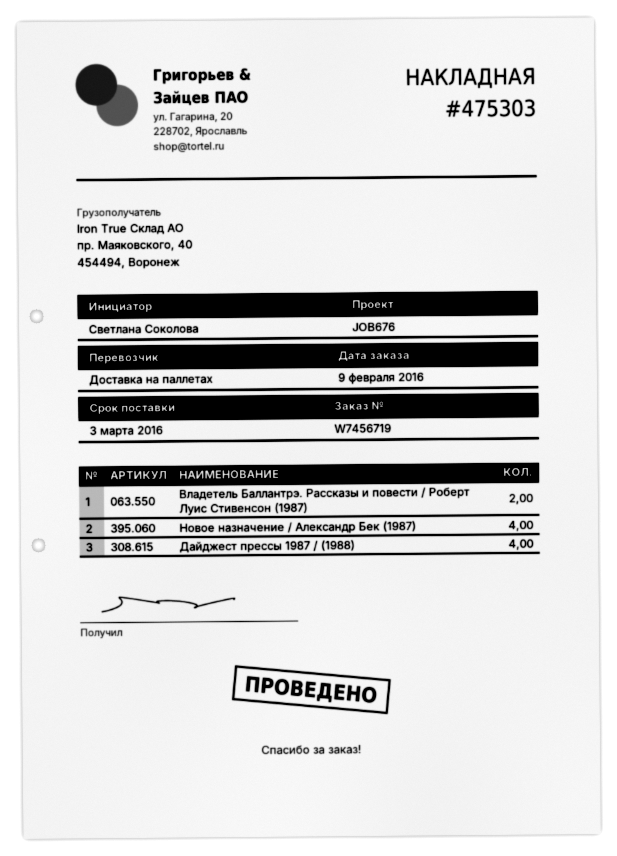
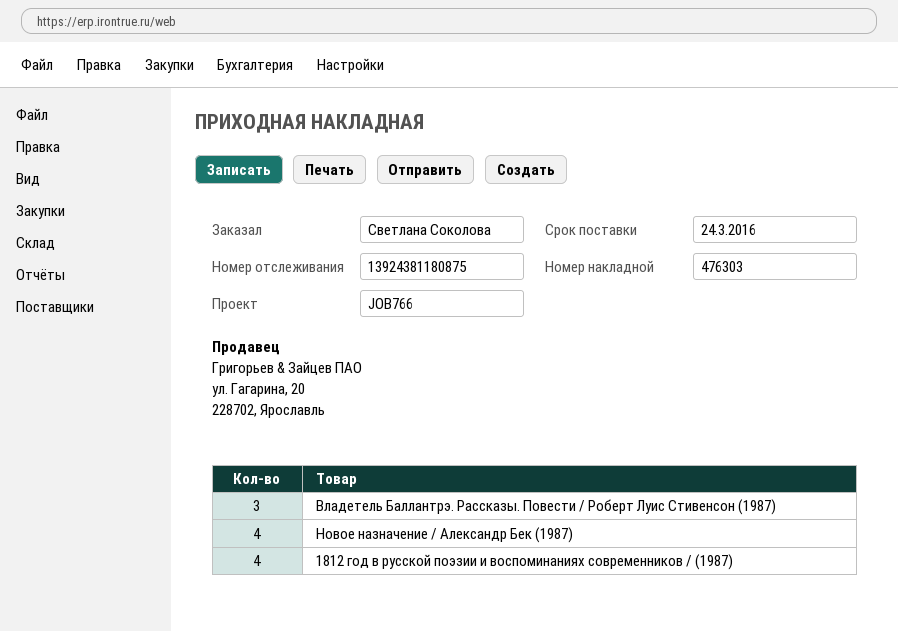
delivery note number: 475303 -> 476303
delivery date: 2016-03-03 -> 2016-03-24
reference: JOB676 -> JOB766
Владетель Баллантрэ. Рассказы и повести / Роберт Луис Стивенсон (1987): 2 -> none
Дайджест прессы 1987 / (1988): 4 -> none
Владетель Баллантрэ. Рассказы. Повести / Роберт Луис Стивенсон (1987): none -> 3
1812 год в русской поэзии и воспоминаниях современников / (1987): none -> 4

